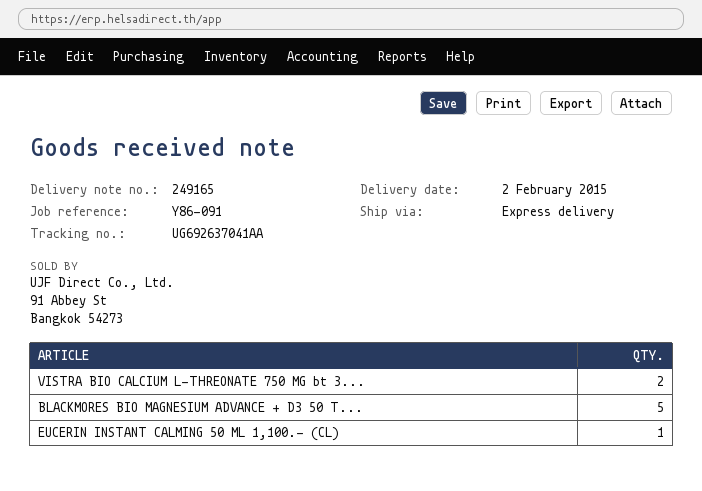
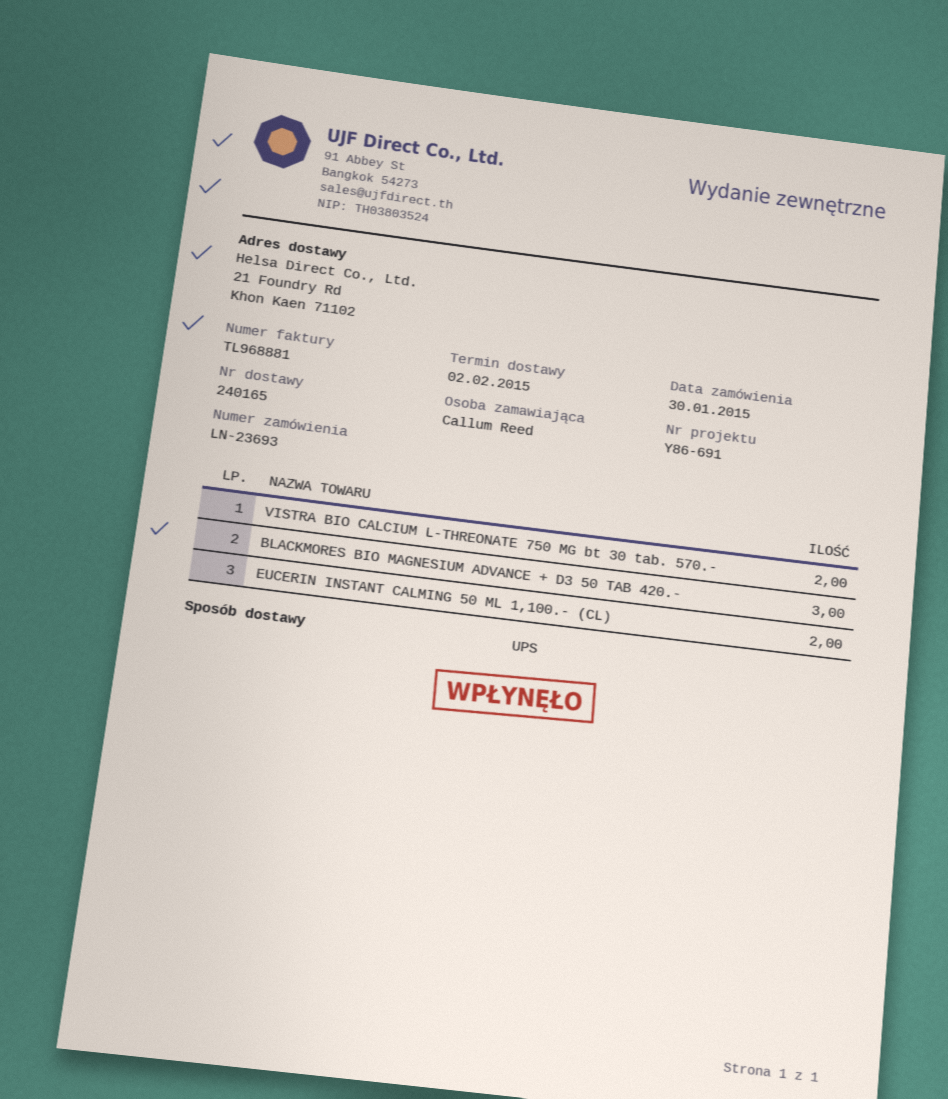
delivery note number: 249165 -> 240165
reference: Y86-091 -> Y86-691
shipping method: express -> UPS
BLACKMORES BIO MAGNESIUM ADVANCE + D3 50 T...: 5 -> 3
EUCERIN INSTANT CALMING 50 ML 1,100.- (CL): 1 -> 2

